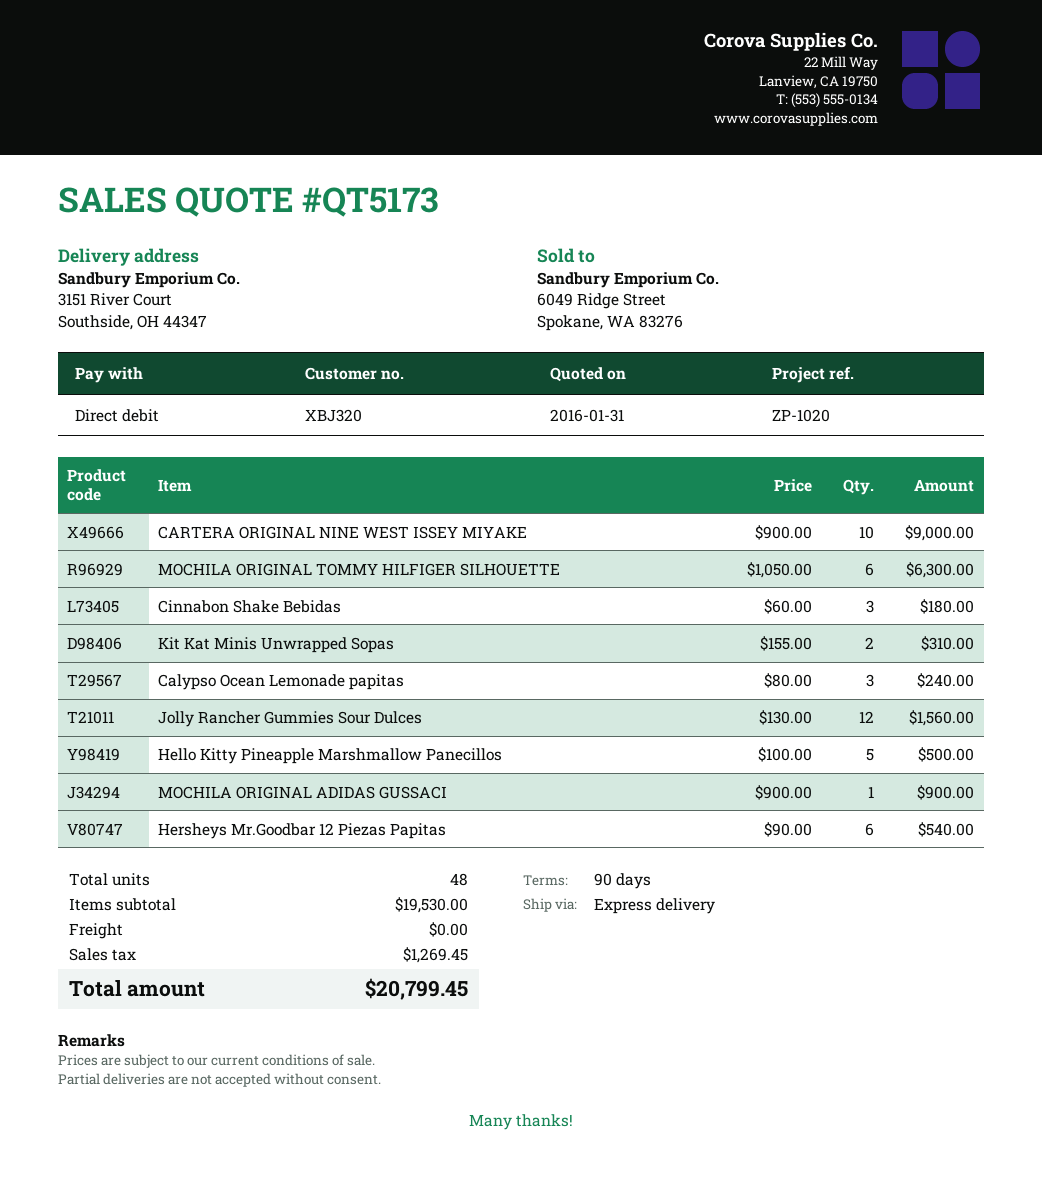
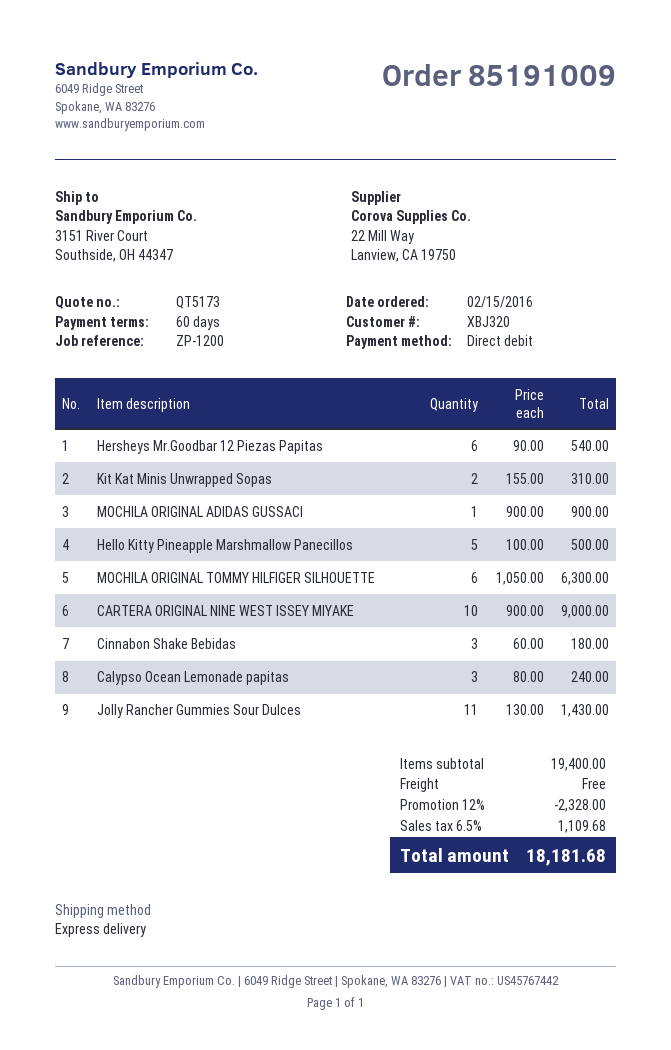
payment terms: 90 days -> 60 days
reference: ZP-1020 -> ZP-1200
Jolly Rancher Gummies Sour Dulces: 12 x 130.00 = 1560.00 -> 11 x 130.00 = 1430.00
subtotal: 19530.00 -> 19400.00
discount: none -> 12% = 2328.00
tax: 1269.45 -> 1109.68
total: 20799.45 -> 18181.68

